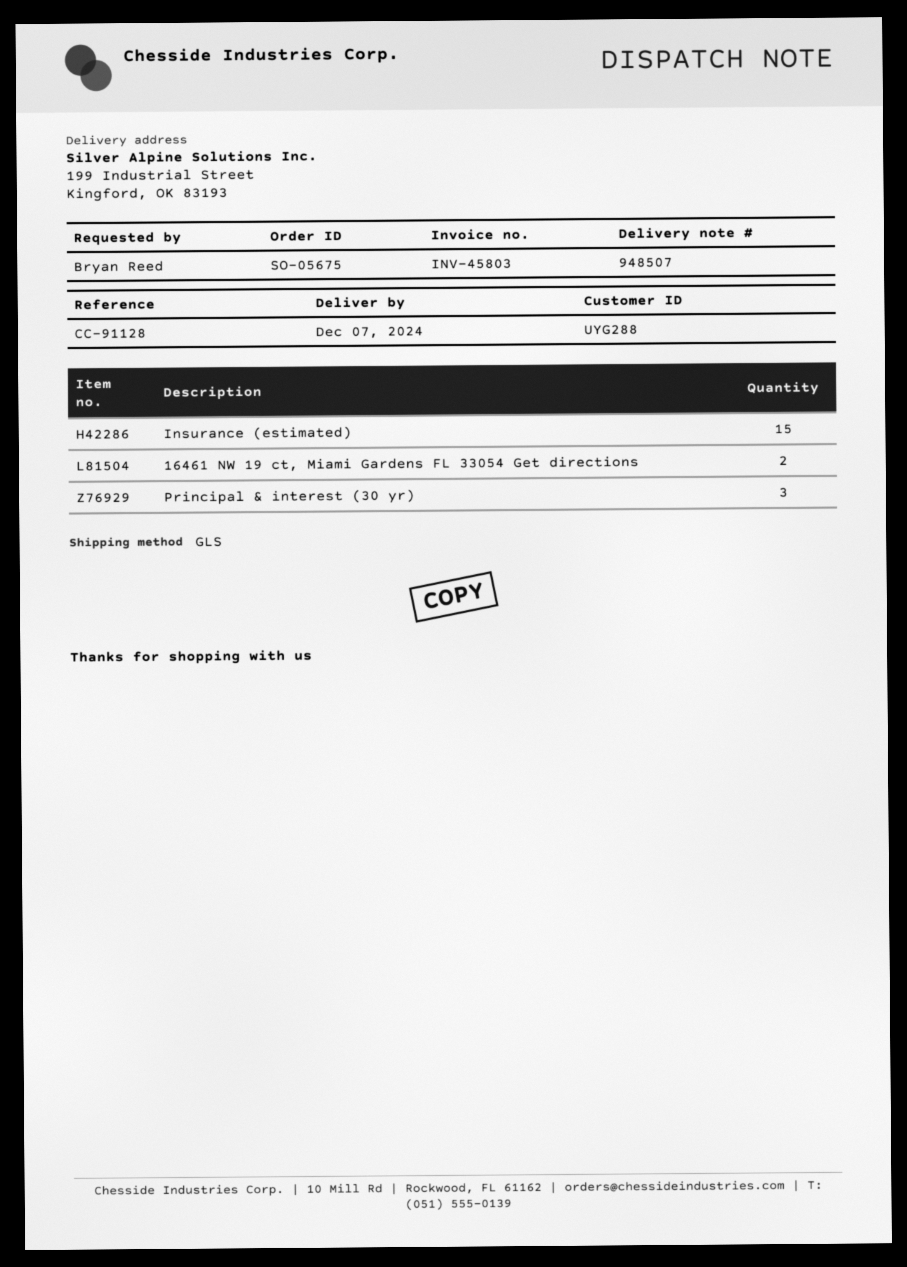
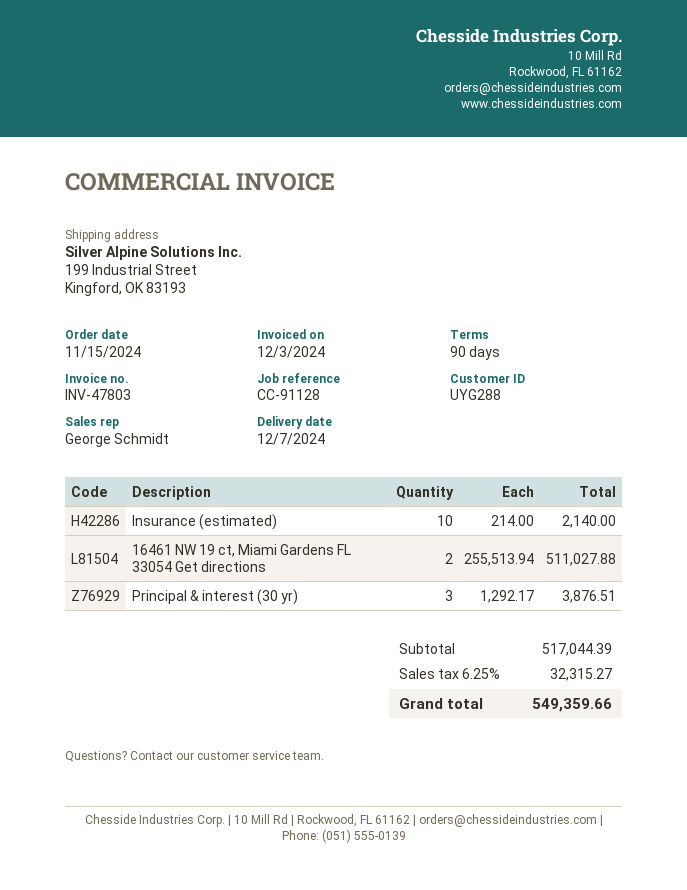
invoice number: INV-45803 -> INV-47803
Insurance (estimated): 15 -> 10

